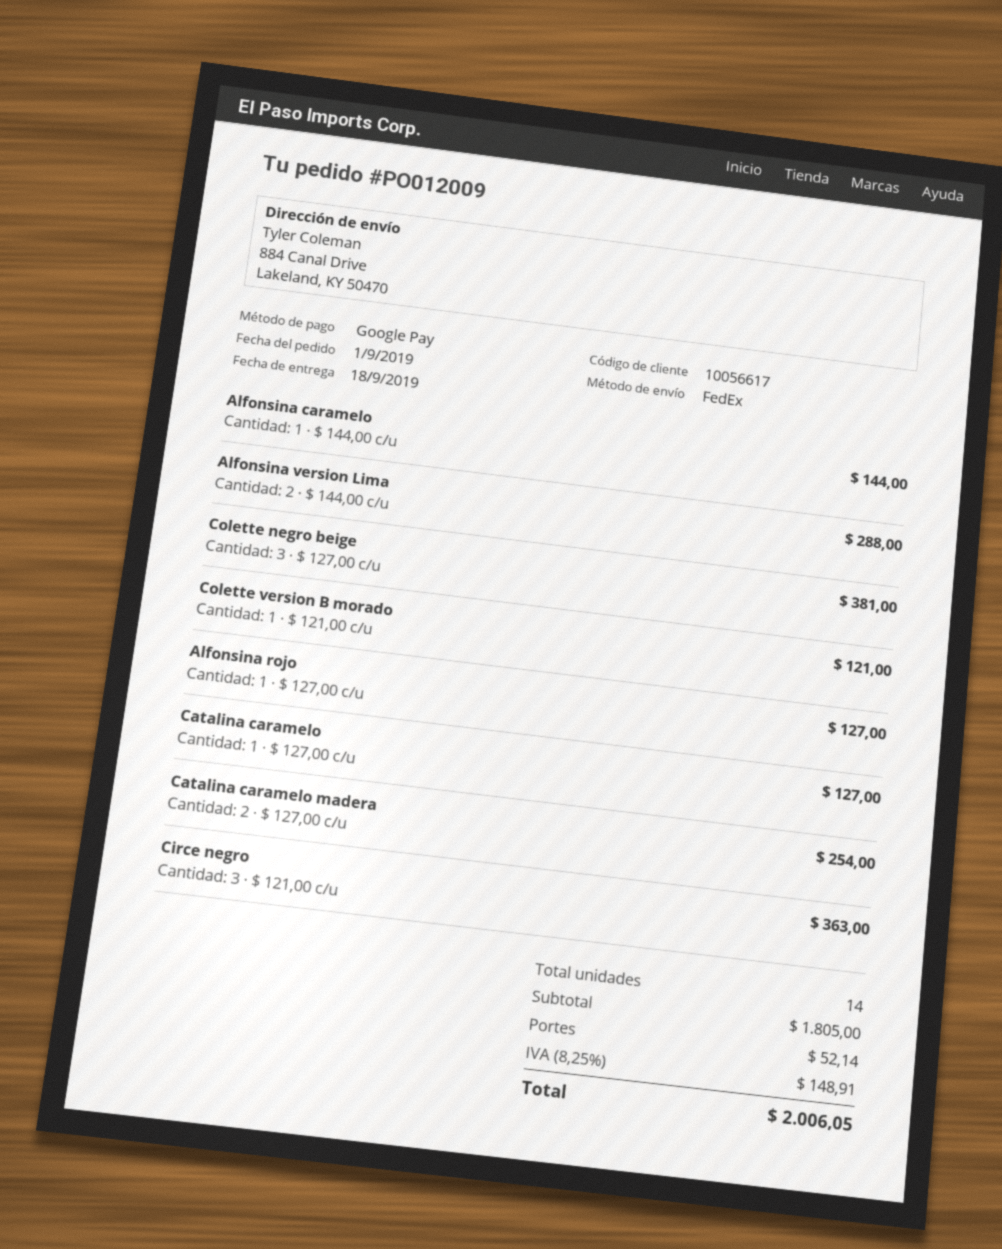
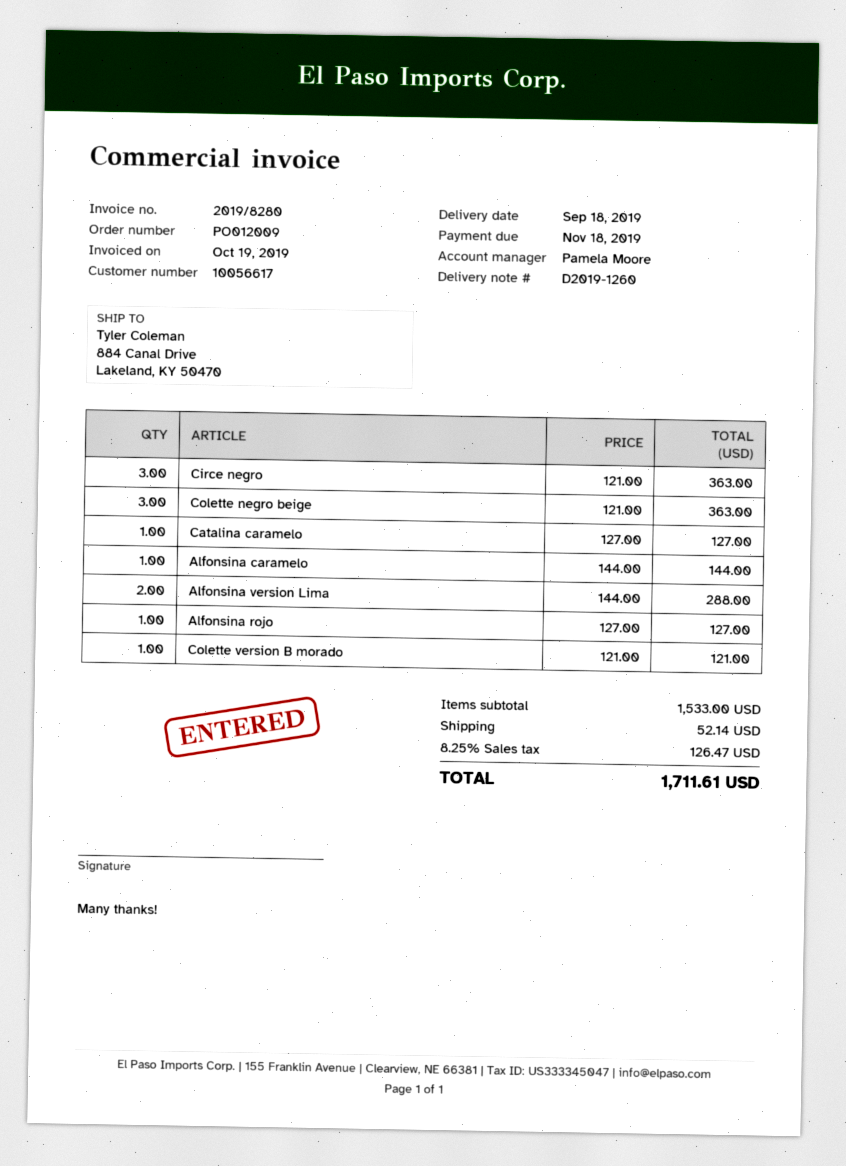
Colette negro beige: 3 x 127.00 = 381.00 -> 3 x 121.00 = 363.00
Catalina caramelo madera: 2 x 127.00 = 254.00 -> none
subtotal: 1805.00 -> 1533.00
tax: 8.25% = 148.91 -> 8.25% = 126.47
total: 2006.05 -> 1711.61

